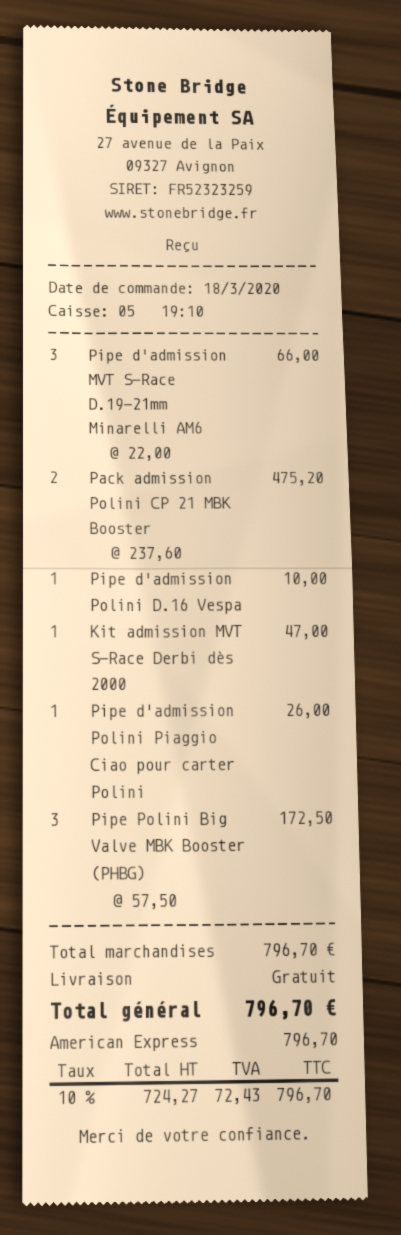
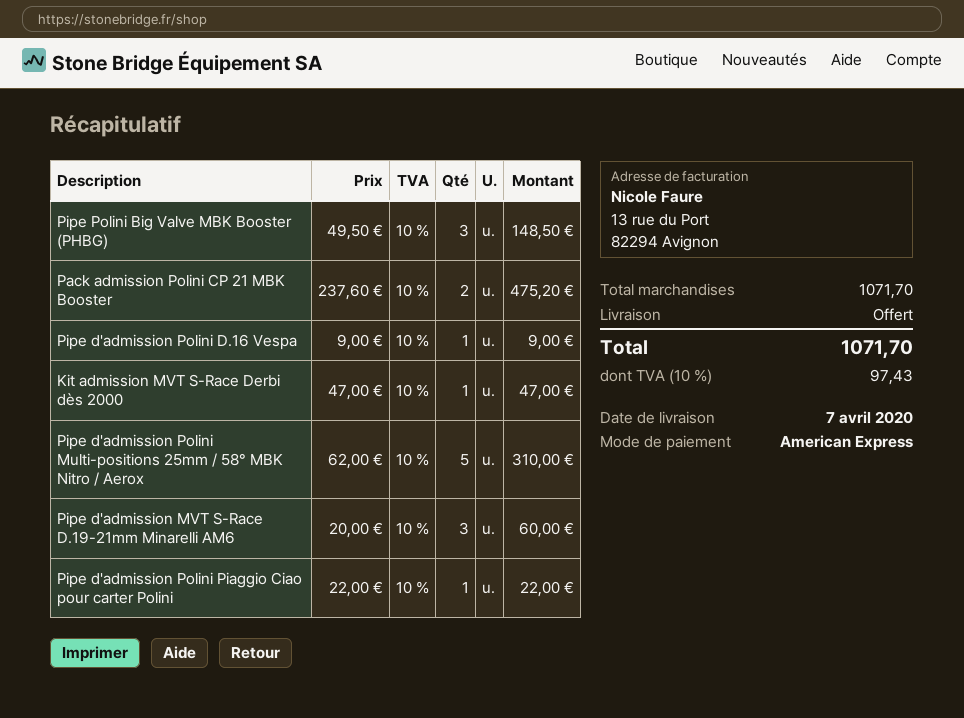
Pipe d'admission MVT S-Race D.19-21mm Minarelli AM6: 3 x 22.00 = 66.00 -> 3 x 20.00 = 60.00
Pipe d'admission Polini D.16 Vespa: 1 x 10.00 = 10.00 -> 1 x 9.00 = 9.00
Pipe d'admission Polini Piaggio Ciao pour carter Polini: 1 x 26.00 = 26.00 -> 1 x 22.00 = 22.00
Pipe Polini Big Valve MBK Booster (PHBG): 3 x 57.50 = 172.50 -> 3 x 49.50 = 148.50
Pipe d'admission Polini Multi-positions 25mm / 58° MBK Nitro / Aerox: none -> 5 x 62.00 = 310.00
subtotal: 796.70 -> 1071.70
tax: 10% = 72.43 -> 10% = 97.43
total: 796.70 -> 1071.70

